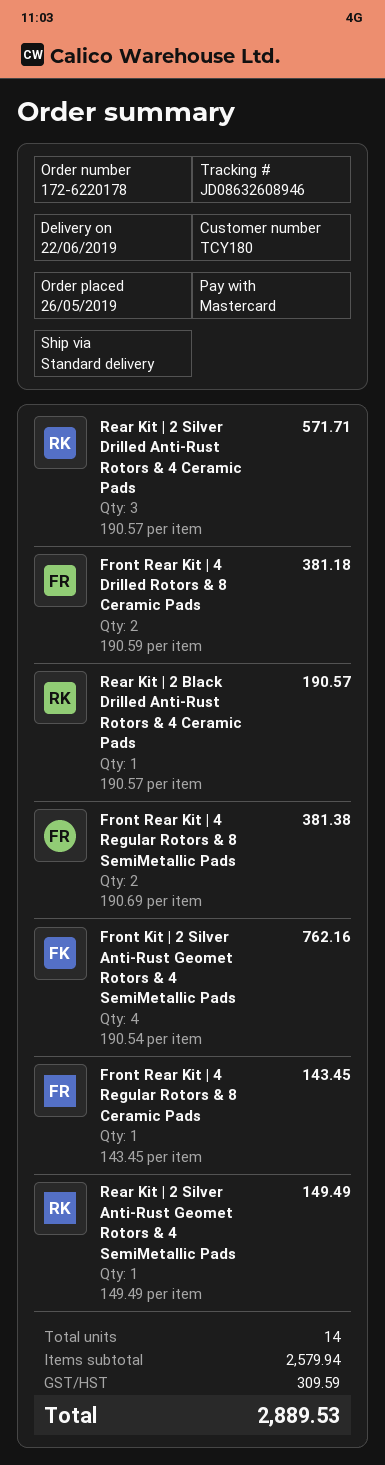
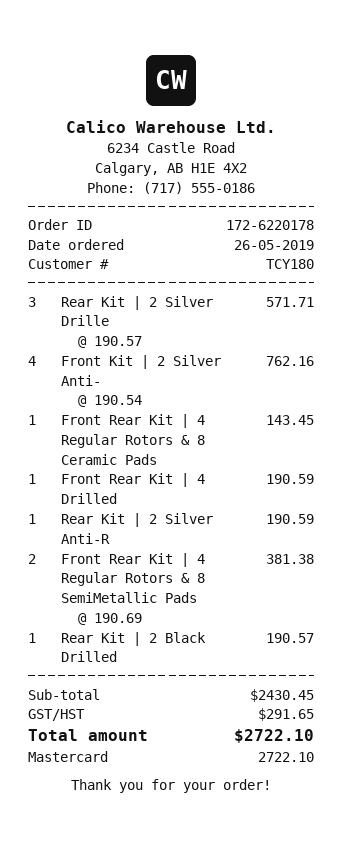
Front Rear Kit | 4 Drilled Rotors & 8 Ceramic Pads: 2 x 190.59 = 381.18 -> 1 x 190.59 = 190.59
Rear Kit | 2 Silver Anti-Rust Geomet Rotors & 4 SemiMetallic Pads: 1 x 149.49 = 149.49 -> 1 x 190.59 = 190.59
subtotal: 2579.94 -> 2430.45
tax: 309.59 -> 291.65
total: 2889.53 -> 2722.10

